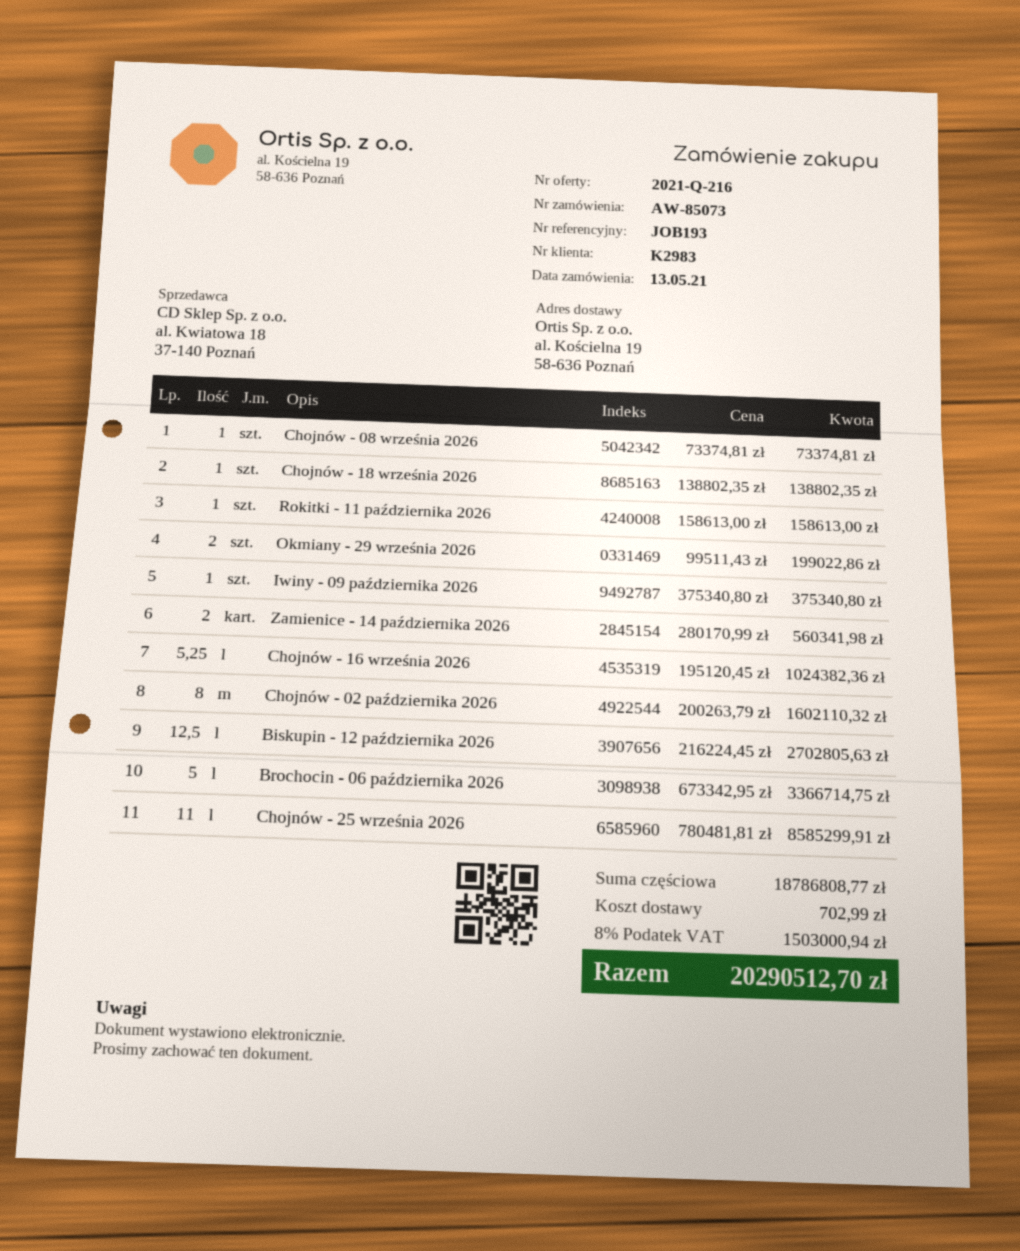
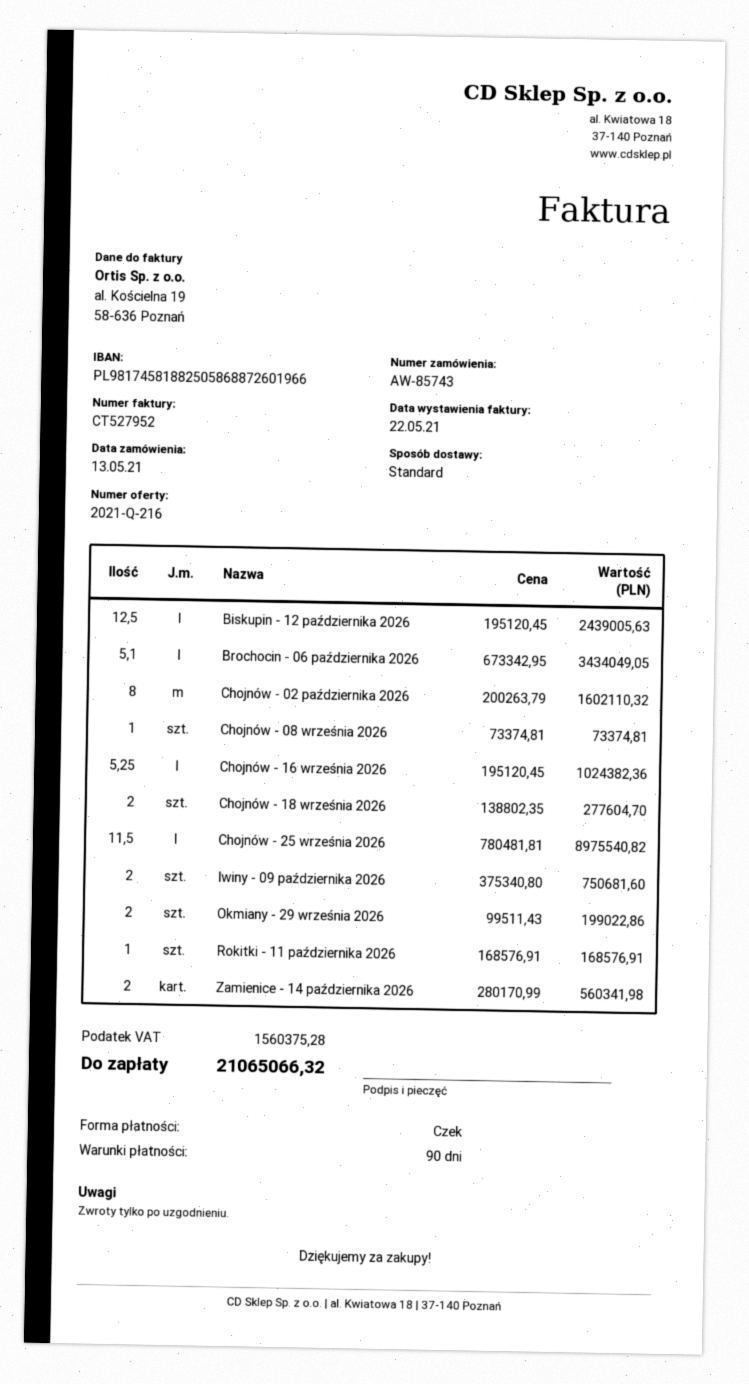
order number: AW-85073 -> AW-85743
Chojnów - 18 września 2026: 1 x 138802.35 = 138802.35 -> 2 x 138802.35 = 277604.70
Rokitki - 11 października 2026: 1 x 158613.00 = 158613.00 -> 1 x 168576.91 = 168576.91
Iwiny - 09 października 2026: 1 x 375340.80 = 375340.80 -> 2 x 375340.80 = 750681.60
Biskupin - 12 października 2026: 12.5 x 216224.45 = 2702805.63 -> 12.5 x 195120.45 = 2439005.63
Brochocin - 06 października 2026: 5 x 673342.95 = 3366714.75 -> 5.1 x 673342.95 = 3434049.05
Chojnów - 25 września 2026: 11 x 780481.81 = 8585299.91 -> 11.5 x 780481.81 = 8975540.82
shipping: 702.99 -> none
tax: 1503000.94 -> 1560375.28
total: 20290512.70 -> 21065066.32

